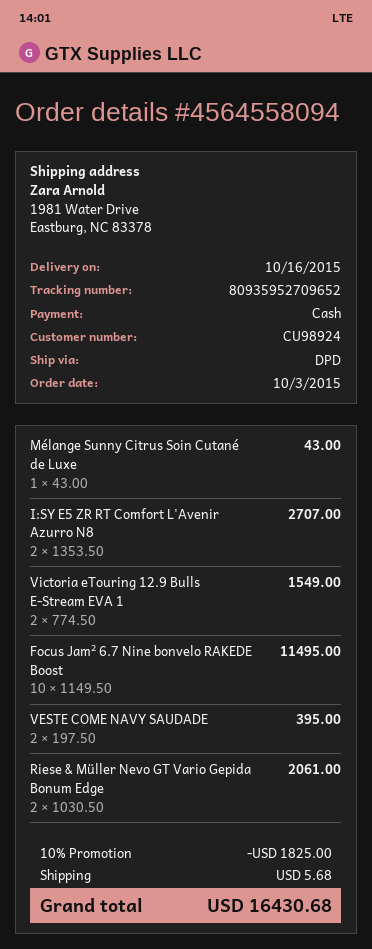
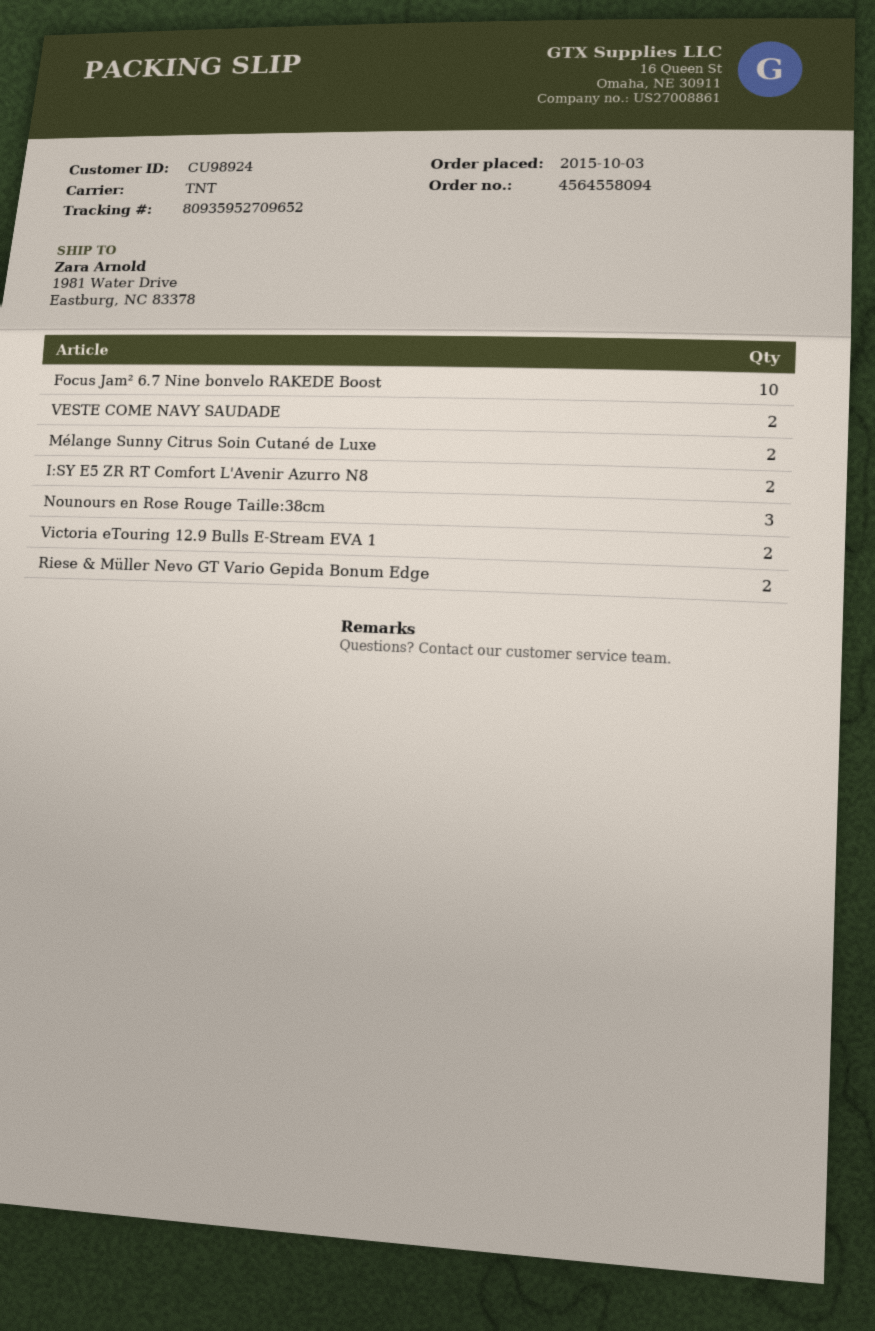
shipping method: DPD -> TNT
Mélange Sunny Citrus Soin Cutané de Luxe: 1 -> 2
Nounours en Rose Rouge Taille:38cm: none -> 3

